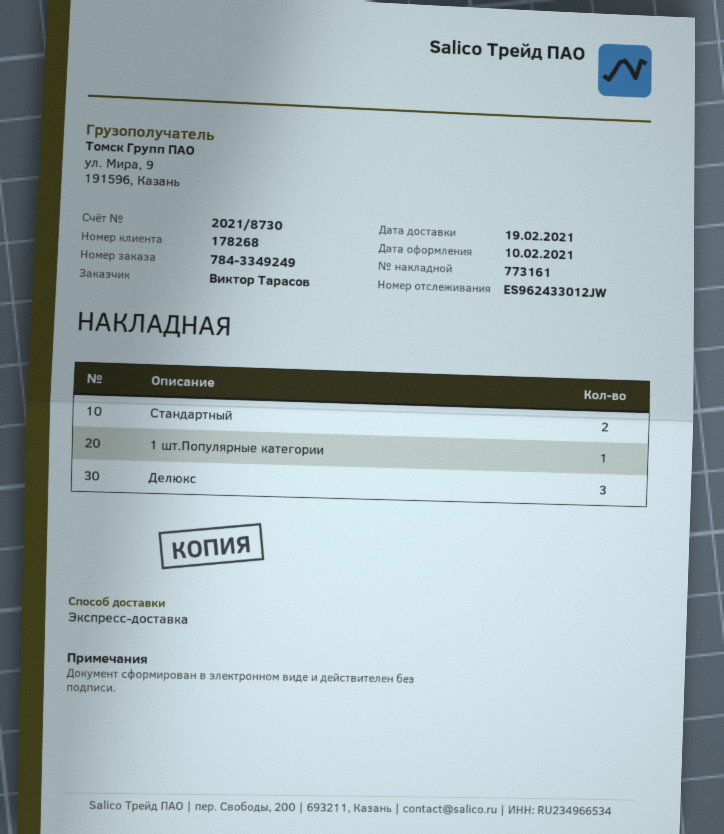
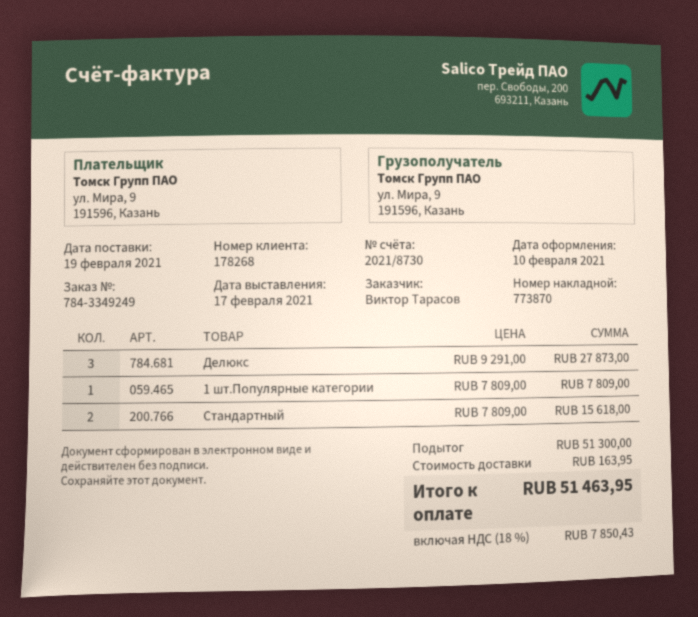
delivery note number: 773161 -> 773870

